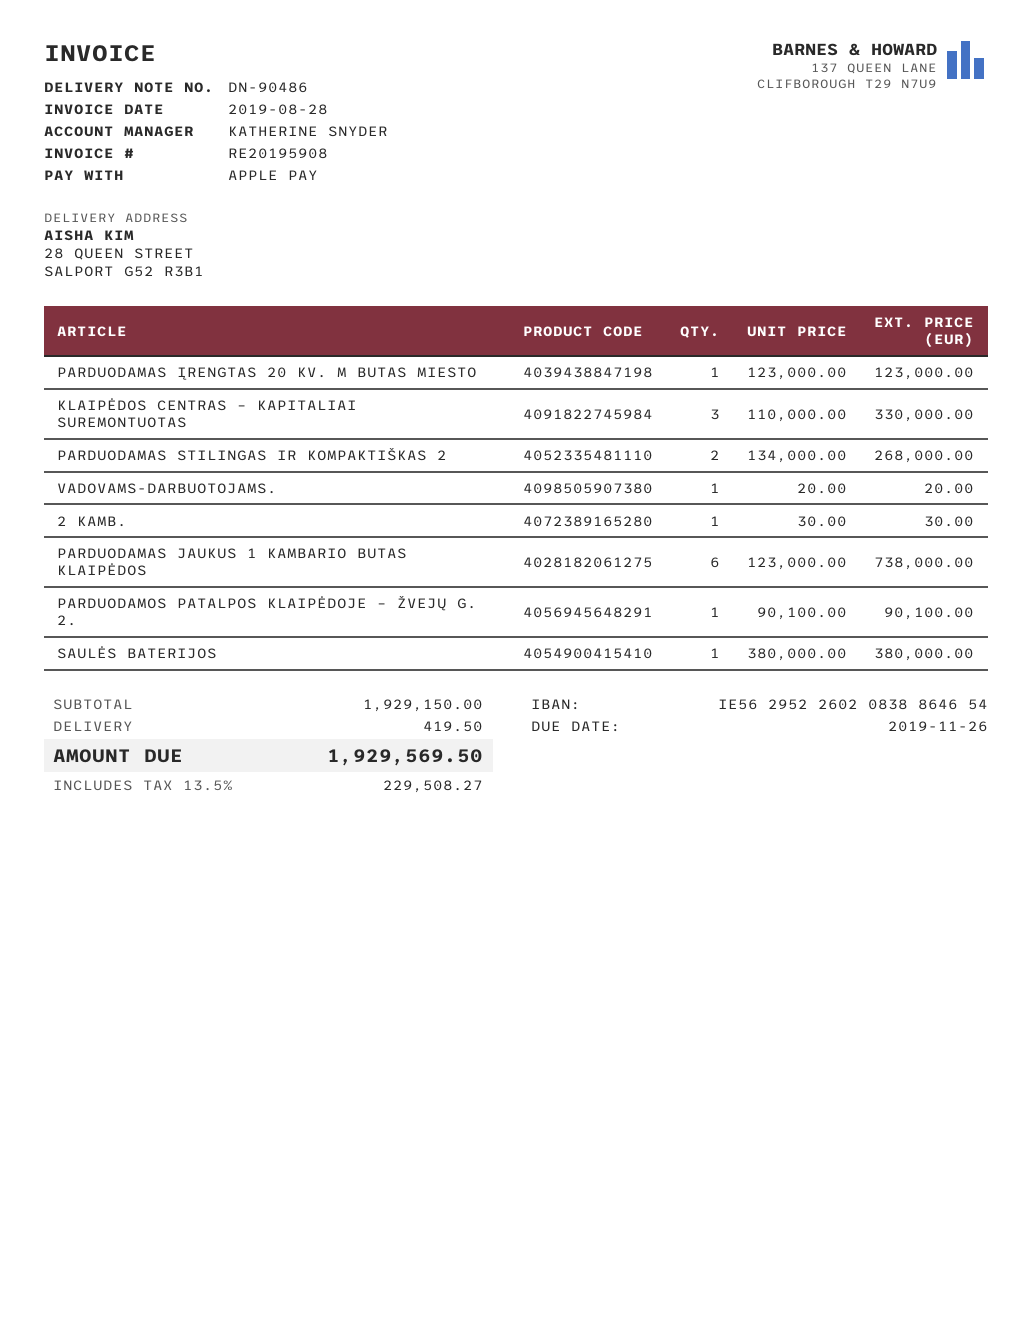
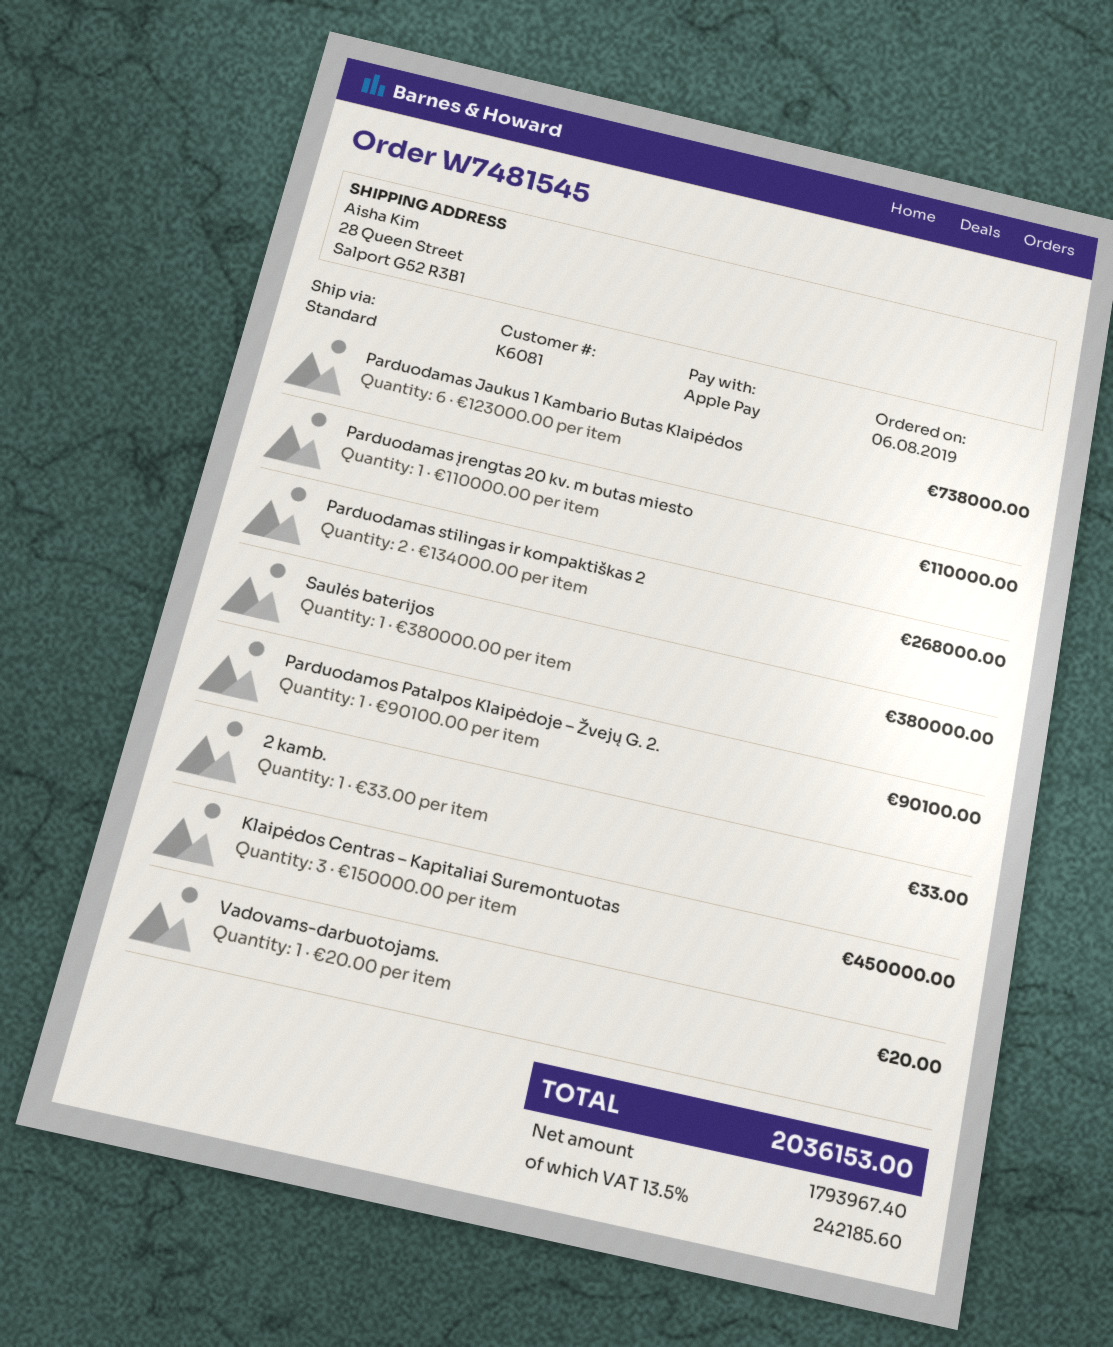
PARDUODAMAS ĮRENGTAS 20 KV. M BUTAS MIESTO: 1 x 123000.00 = 123000.00 -> 1 x 110000.00 = 110000.00
KLAIPĖDOS CENTRAS – KAPITALIAI SUREMONTUOTAS: 3 x 110000.00 = 330000.00 -> 3 x 150000.00 = 450000.00
2 KAMB.: 1 x 30.00 = 30.00 -> 1 x 33.00 = 33.00
shipping: 419.50 -> none
tax: 13.5% = 229508.27 -> 13.5% = 242185.60
total: 1929569.50 -> 2036153.00

